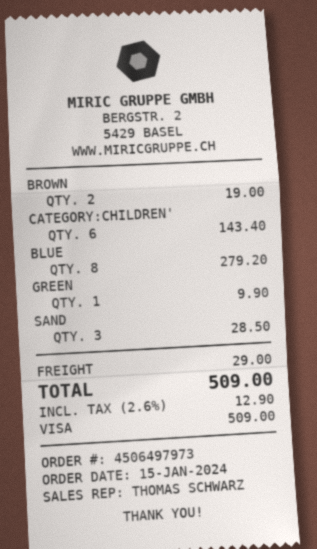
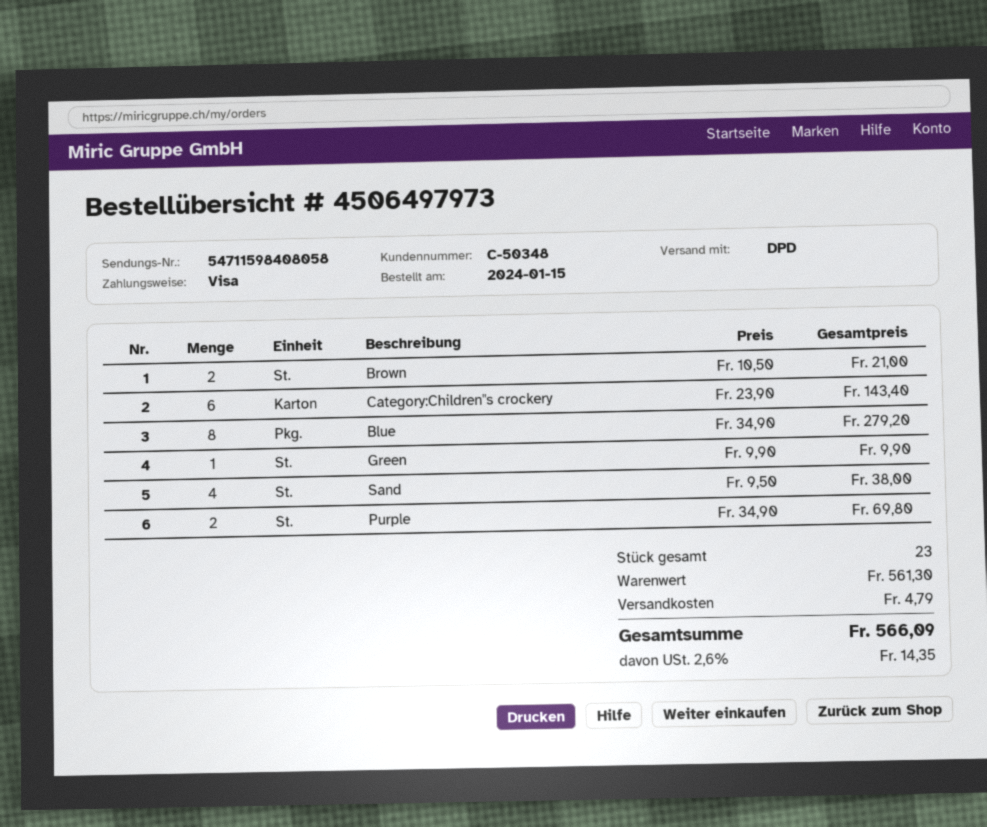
BROWN: 2 for 19.00 -> 2 for 21.00
SAND: 3 for 28.50 -> 4 for 38.00
Purple: none -> 2 for 69.80
shipping: 29.00 -> 4.79
tax: 2.6% = 12.90 -> 2.6% = 14.35
total: 509.00 -> 566.09

